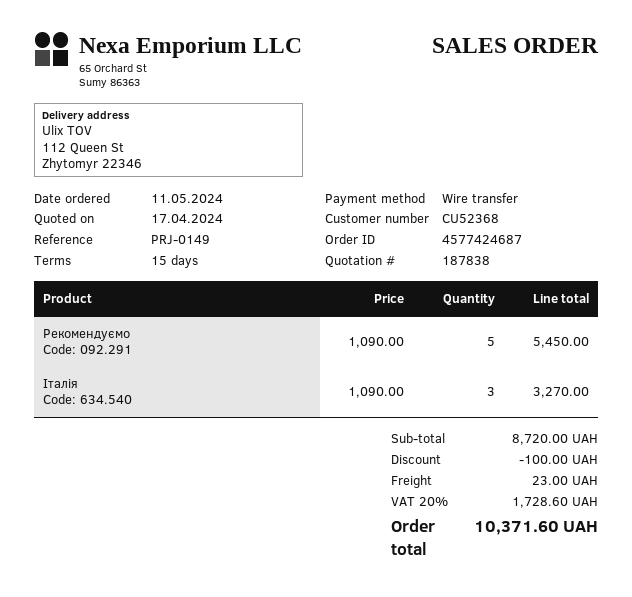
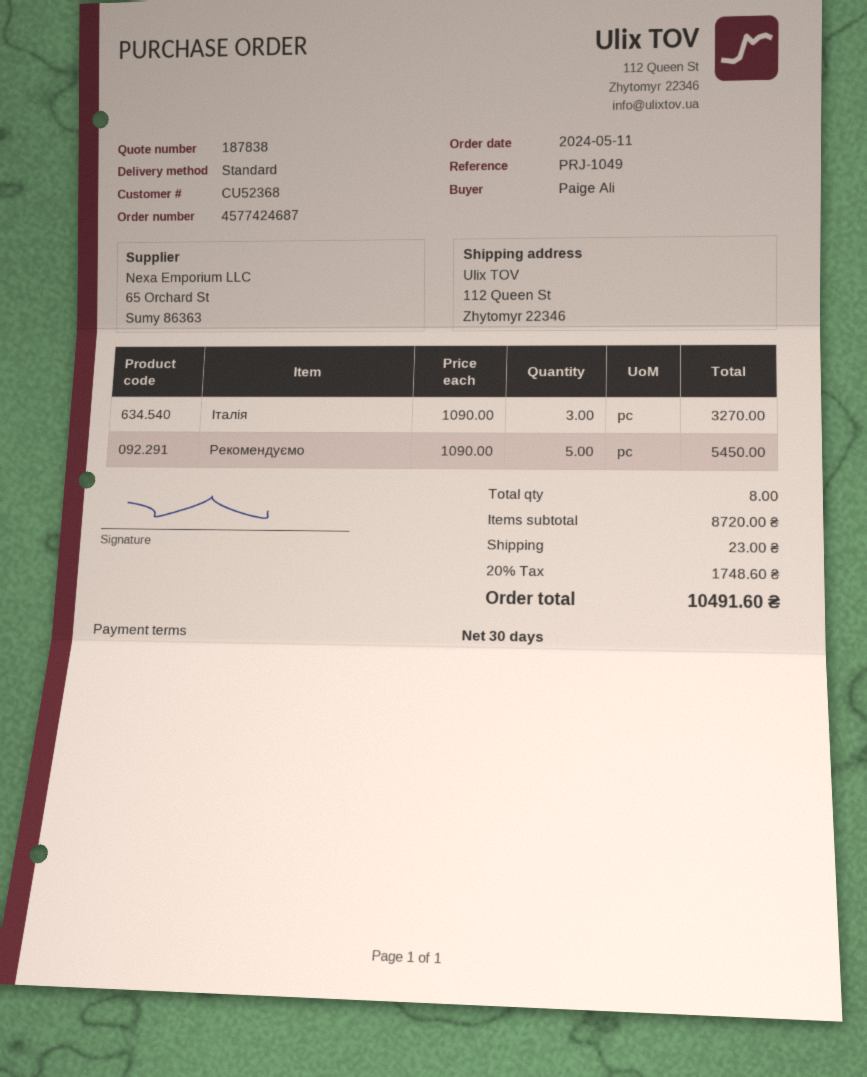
payment terms: 15 days -> 30 days
reference: PRJ-0149 -> PRJ-1049
discount: 100.00 -> none
tax: 20% = 1728.60 -> 20% = 1748.60
total: 10371.60 -> 10491.60

